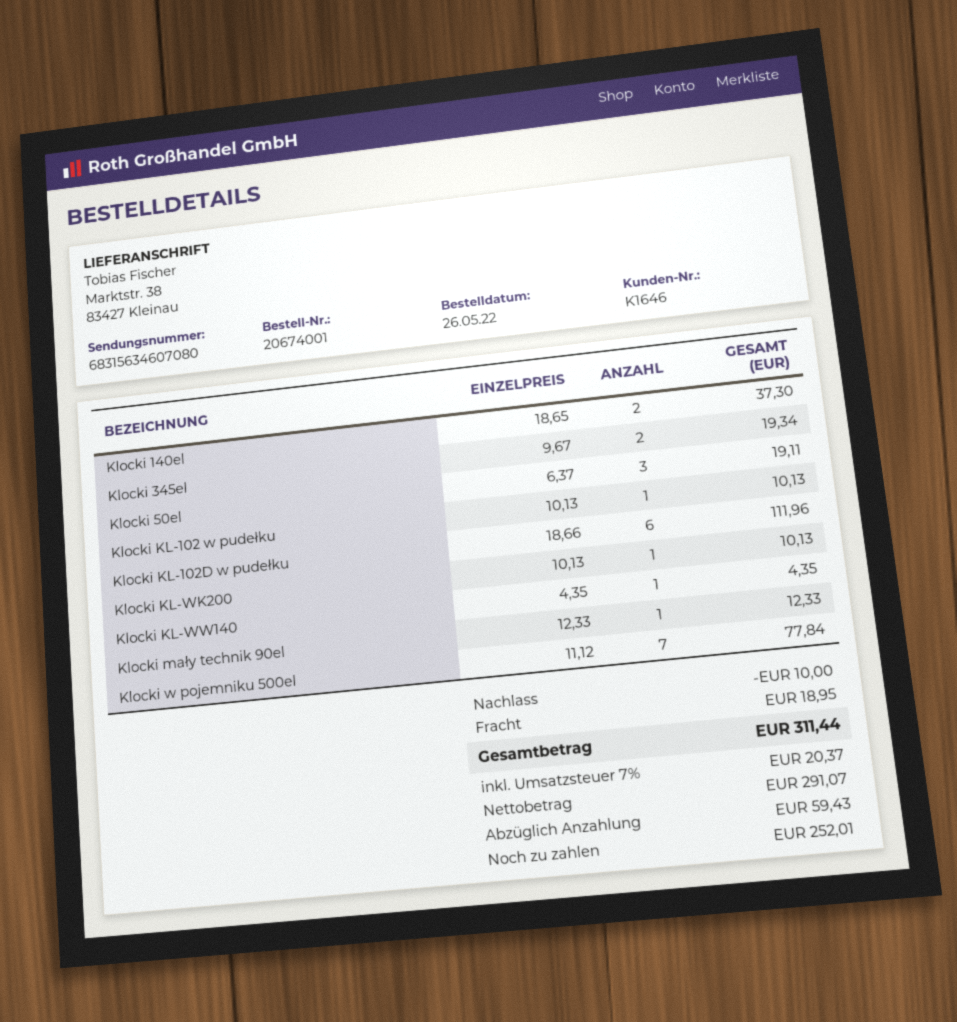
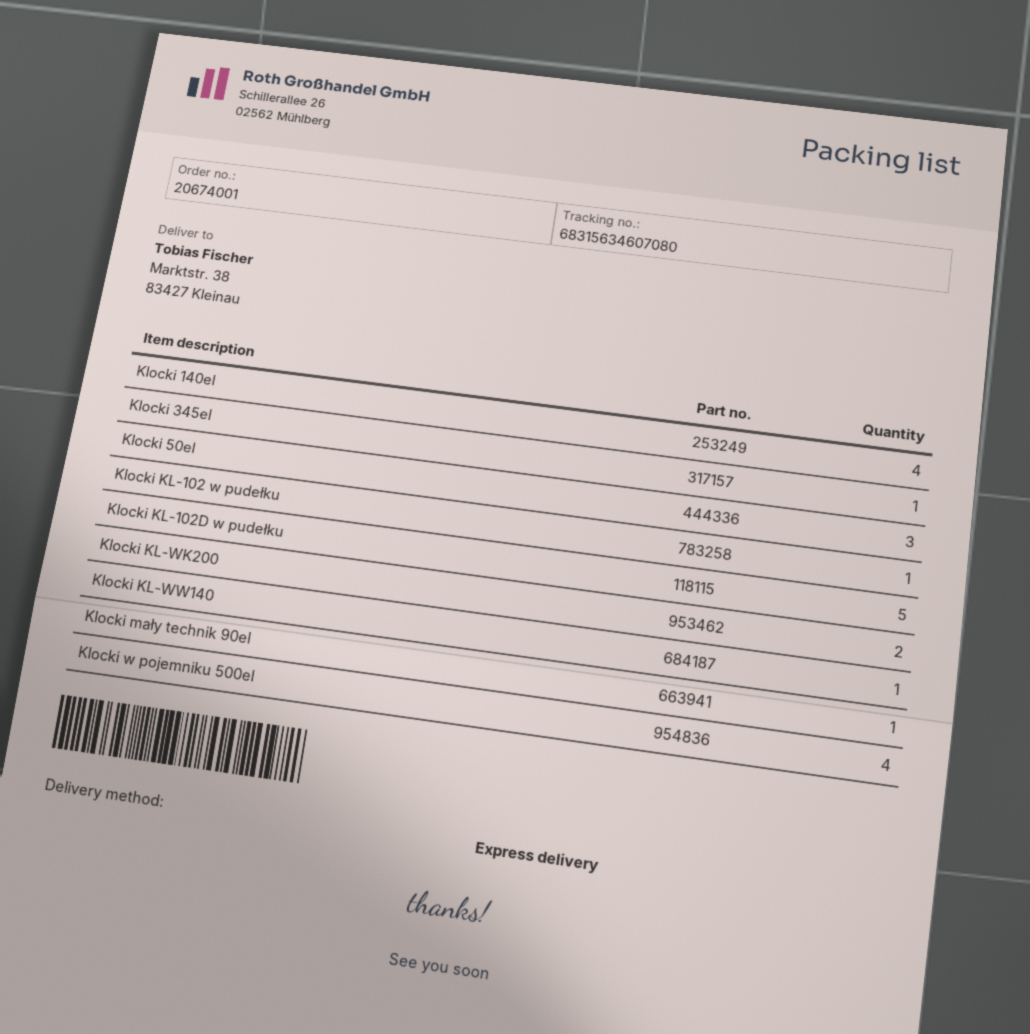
Klocki 140el: 2 -> 4
Klocki 345el: 2 -> 1
Klocki KL-102D w pudełku: 6 -> 5
Klocki KL-WK200: 1 -> 2
Klocki w pojemniku 500el: 7 -> 4

